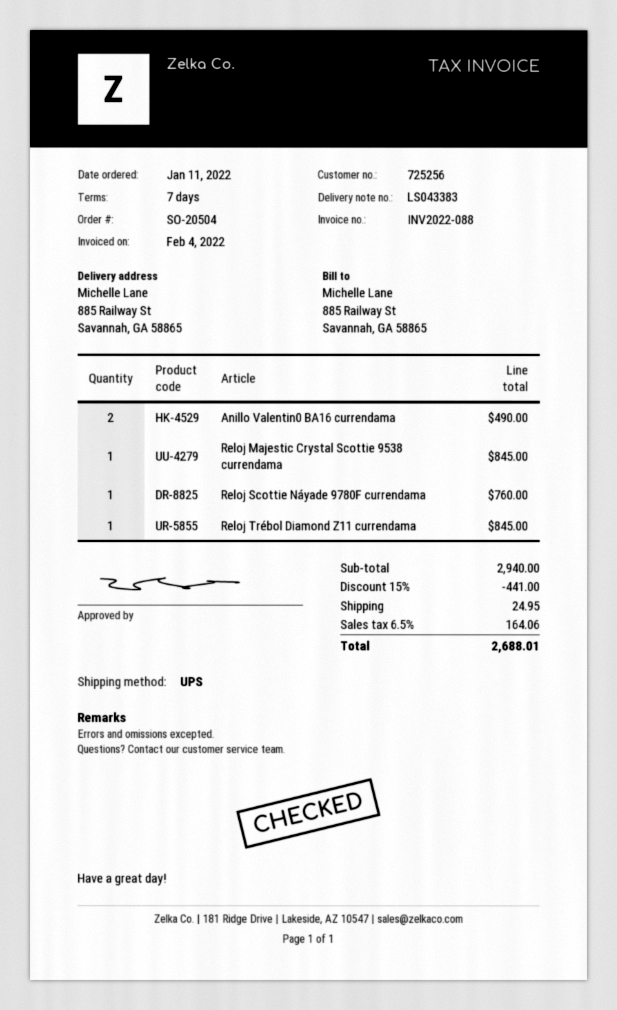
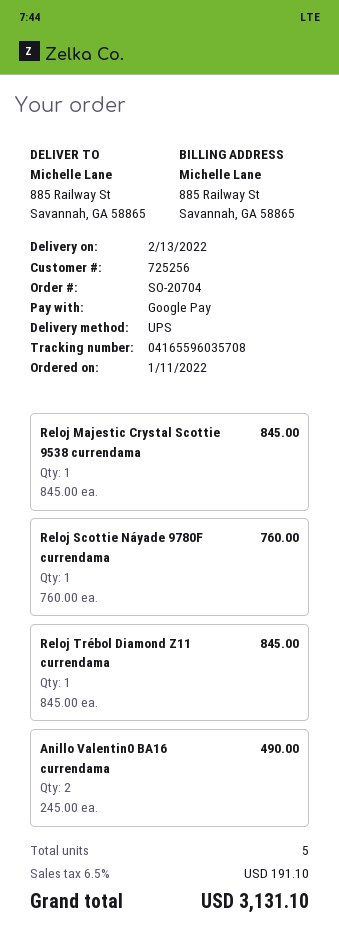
order number: SO-20504 -> SO-20704
discount: 15% = 441.00 -> none
shipping: 24.95 -> none
tax: 6.5% = 164.06 -> 6.5% = 191.10
total: 2688.01 -> 3131.10

